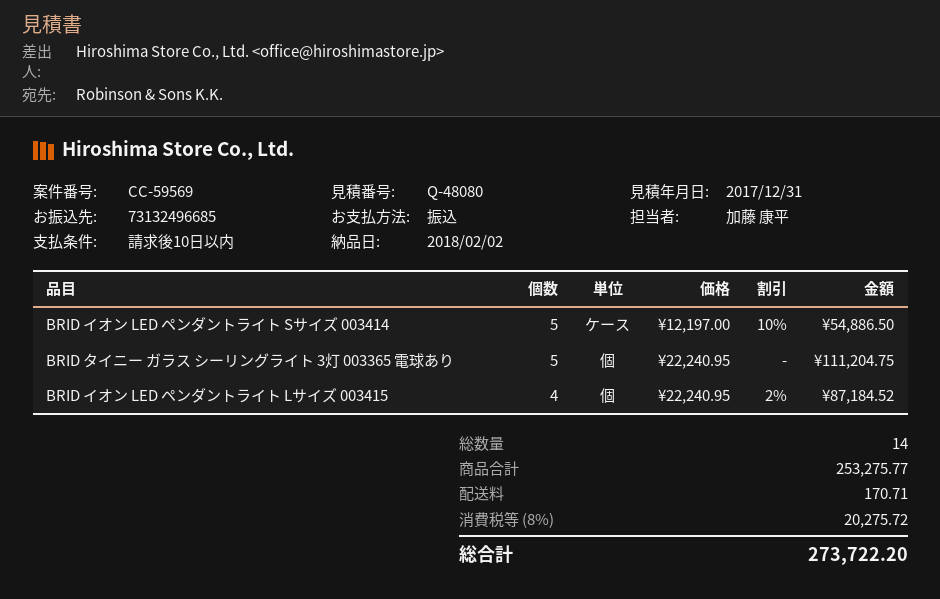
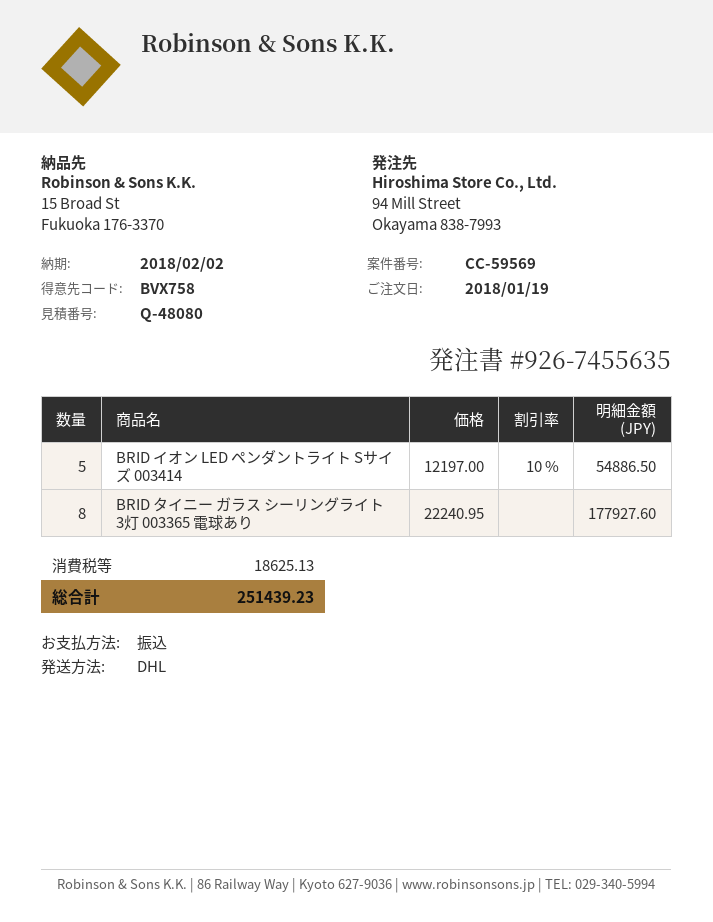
BRID タイニー ガラス シーリングライト 3灯 003365 電球あり: 5 x 22240.95 = 111204.75 -> 8 x 22240.95 = 177927.60
BRID イオン LED ペンダントライト Lサイズ 003415: 4 x 22240.95 - 2% = 87184.52 -> none
shipping: 170.71 -> none
tax: 20275.72 -> 18625.13
total: 273722.20 -> 251439.23

